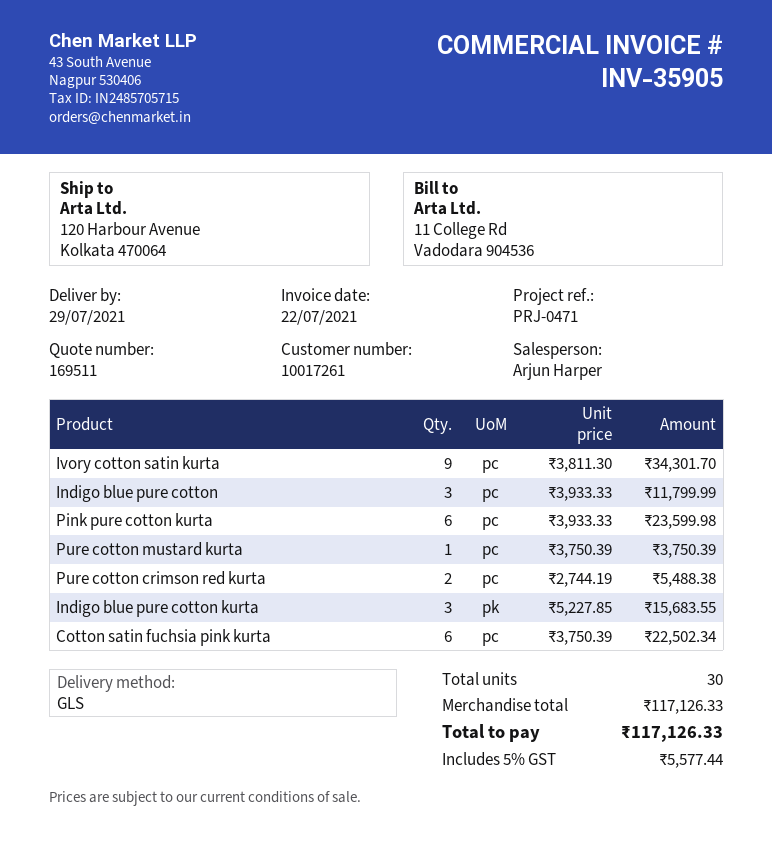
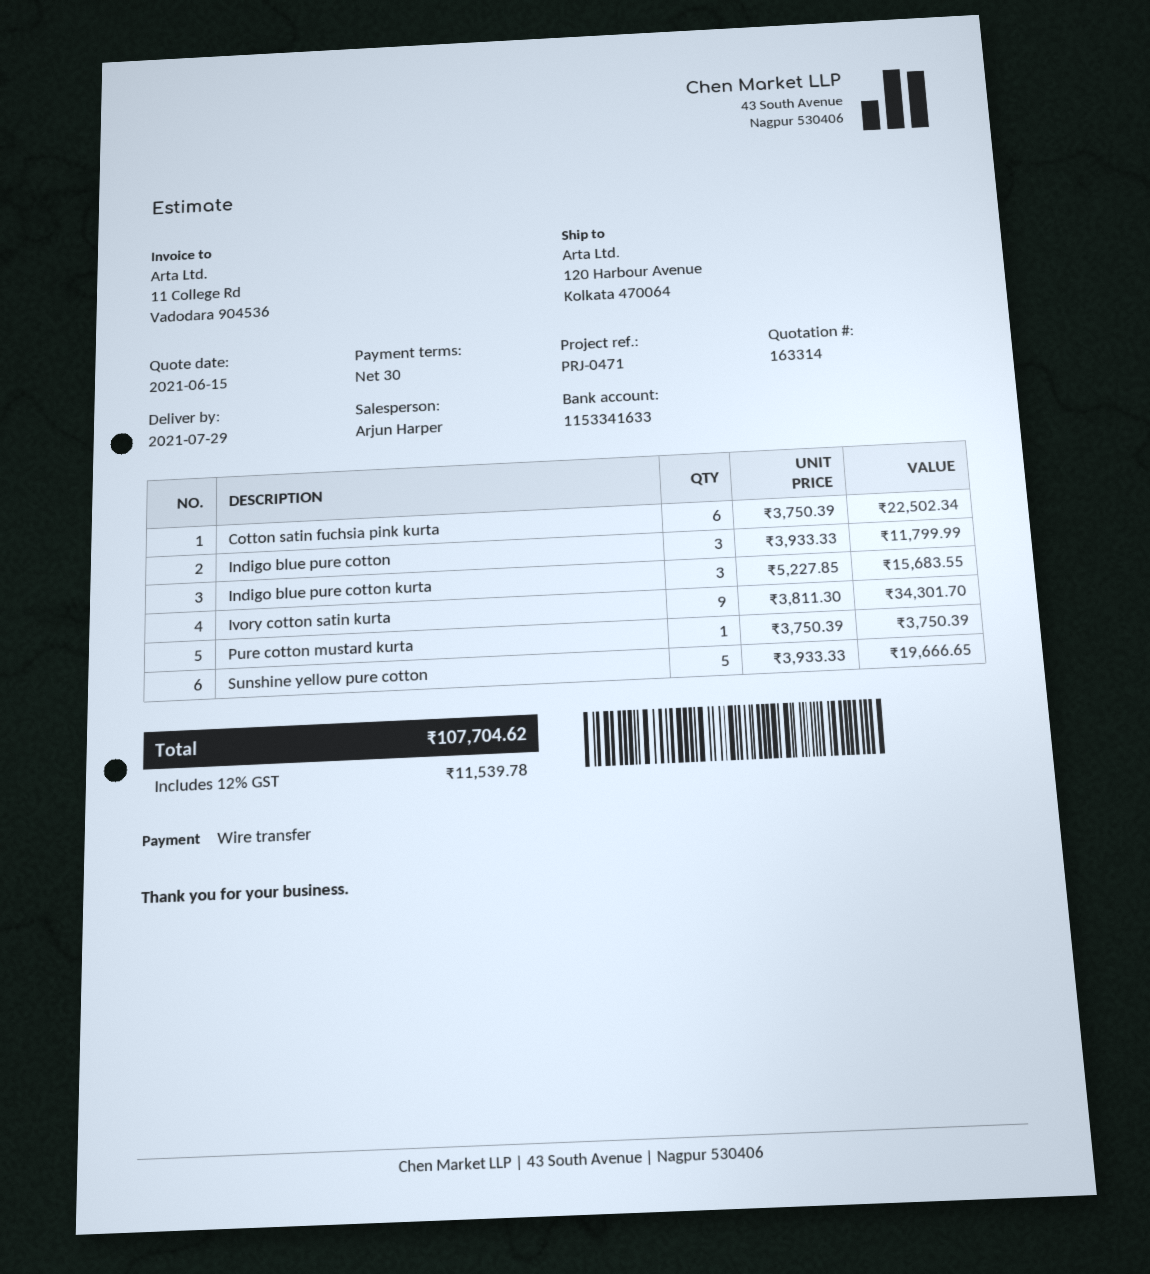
quote number: 169511 -> 163314
Pink pure cotton kurta: 6 x 3933.33 = 23599.98 -> none
Pure cotton crimson red kurta: 2 x 2744.19 = 5488.38 -> none
Sunshine yellow pure cotton: none -> 5 x 3933.33 = 19666.65
tax: 5% = 5577.44 -> 12% = 11539.78
total: 117126.33 -> 107704.62

